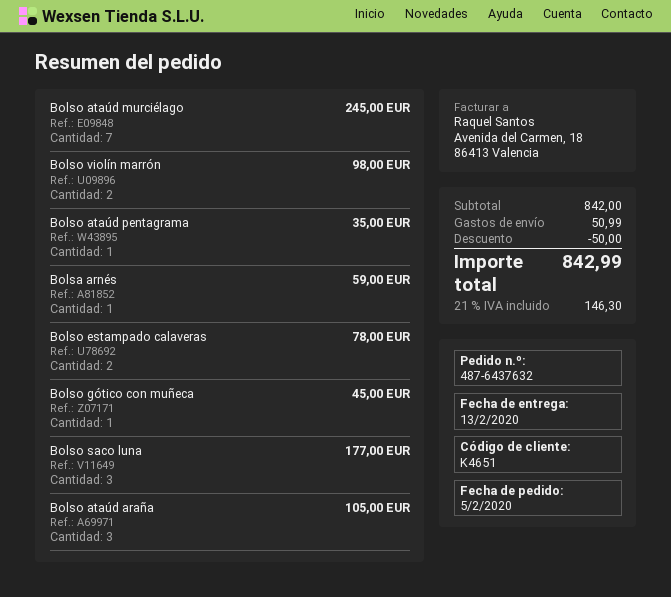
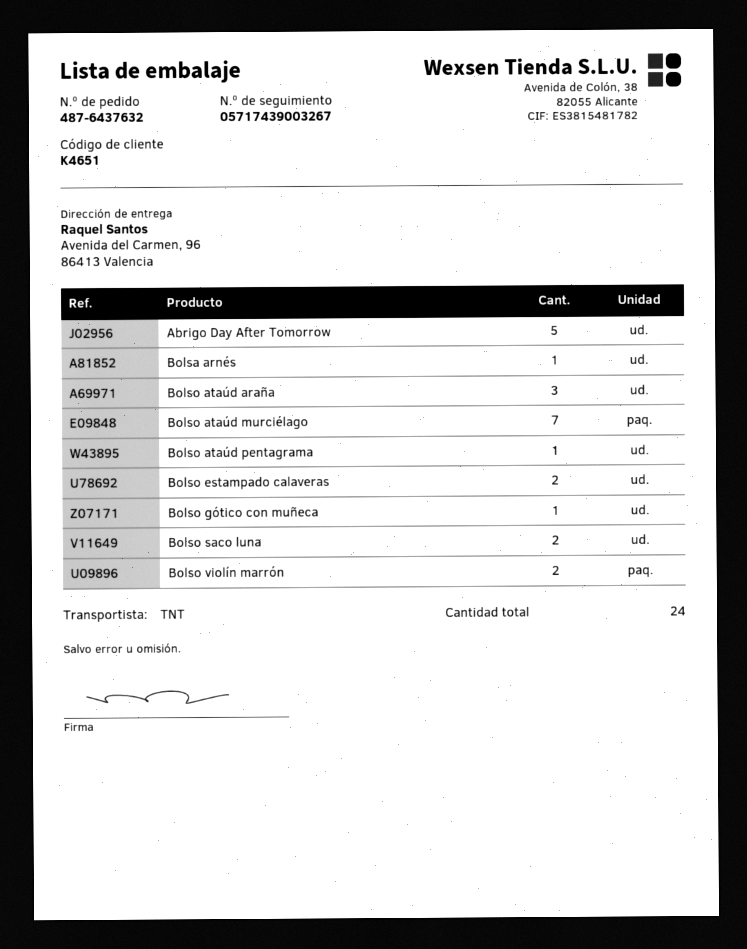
Bolso saco luna: 3 -> 2
Abrigo Day After Tomorrow: none -> 5

